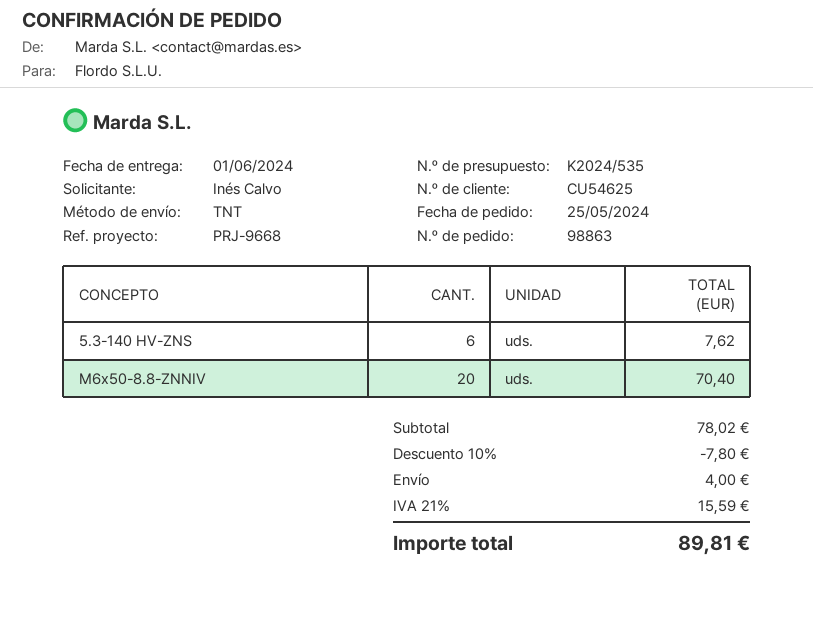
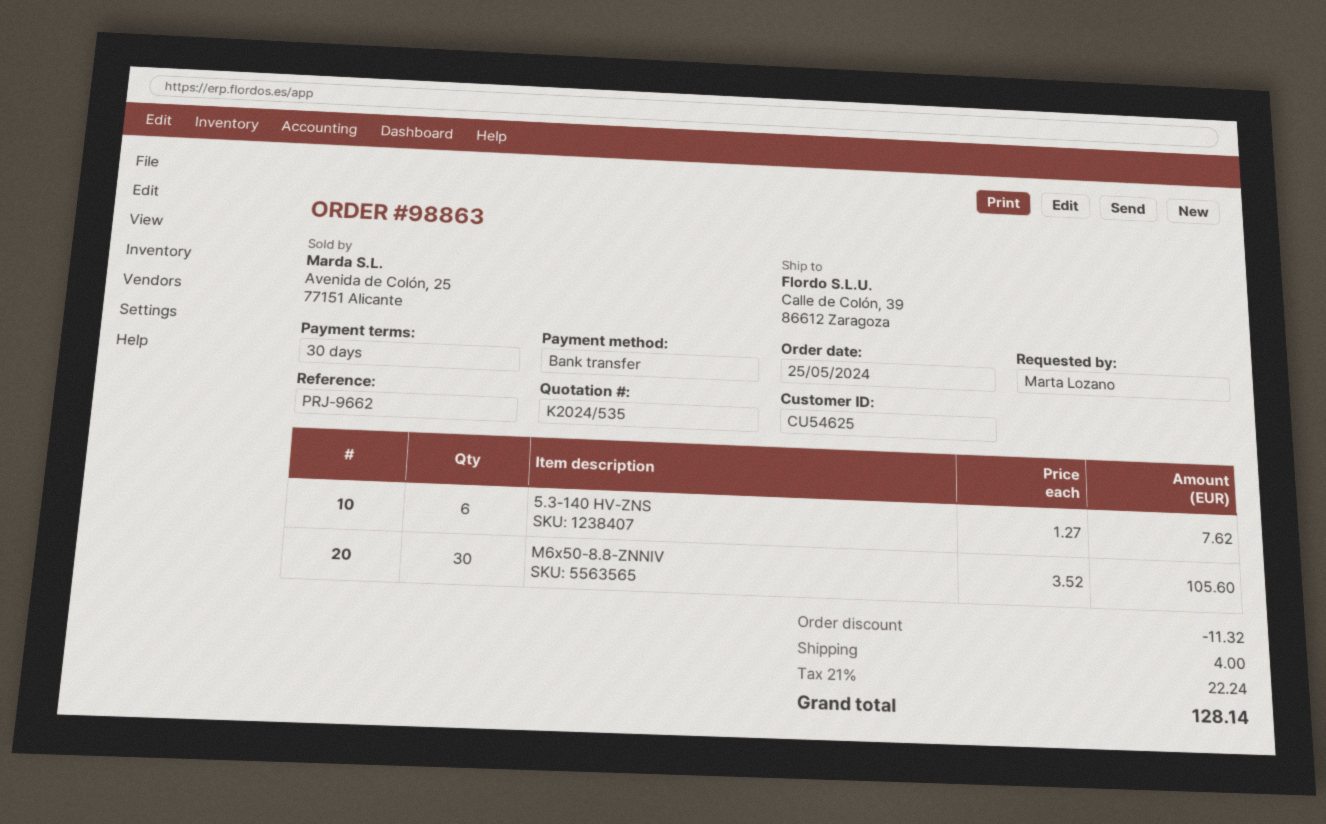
reference: PRJ-9668 -> PRJ-9662
ordered by: Inés Calvo -> Marta Lozano
M6x50-8.8-ZNNIV: 20 for 70.40 -> 30 for 105.60
discount: 7.80 -> 11.32
tax: 21% = 15.59 -> 21% = 22.24
total: 89.81 -> 128.14

